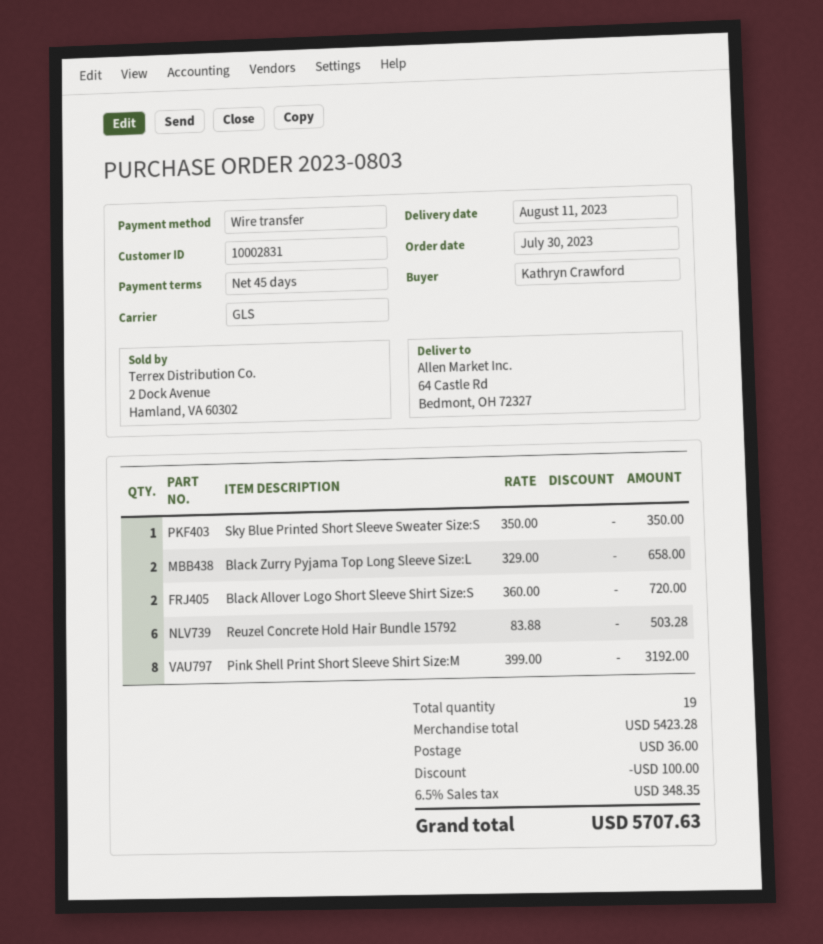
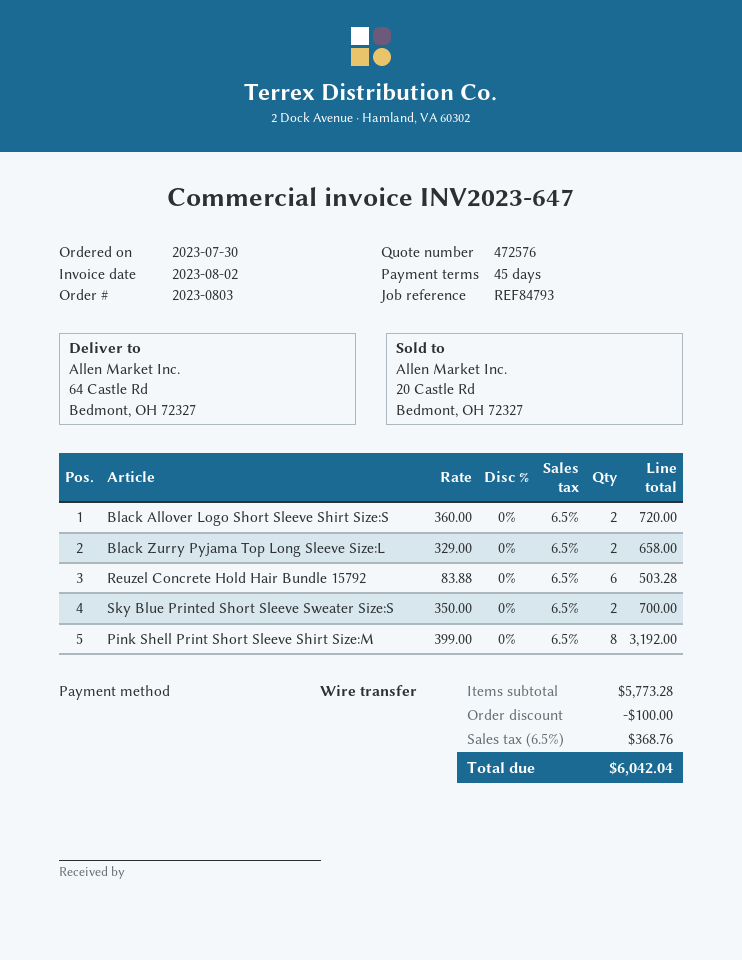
Sky Blue Printed Short Sleeve Sweater Size:S: 1 x 350.00 = 350.00 -> 2 x 350.00 = 700.00
subtotal: 5423.28 -> 5773.28
shipping: 36.00 -> none
tax: 6.5% = 348.35 -> 6.5% = 368.76
total: 5707.63 -> 6042.04

